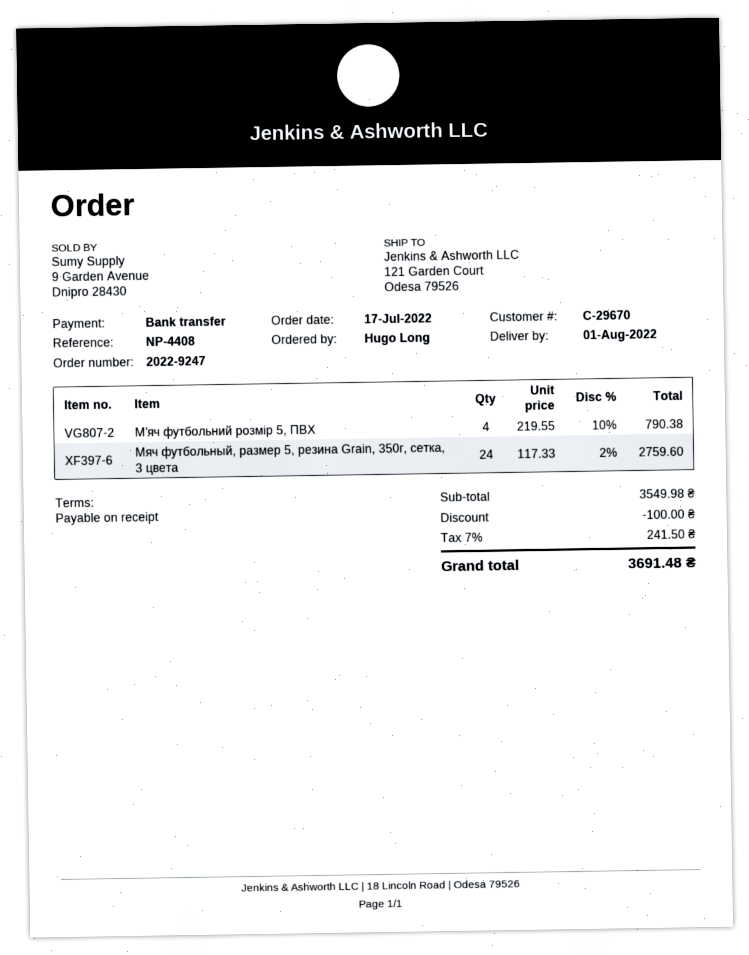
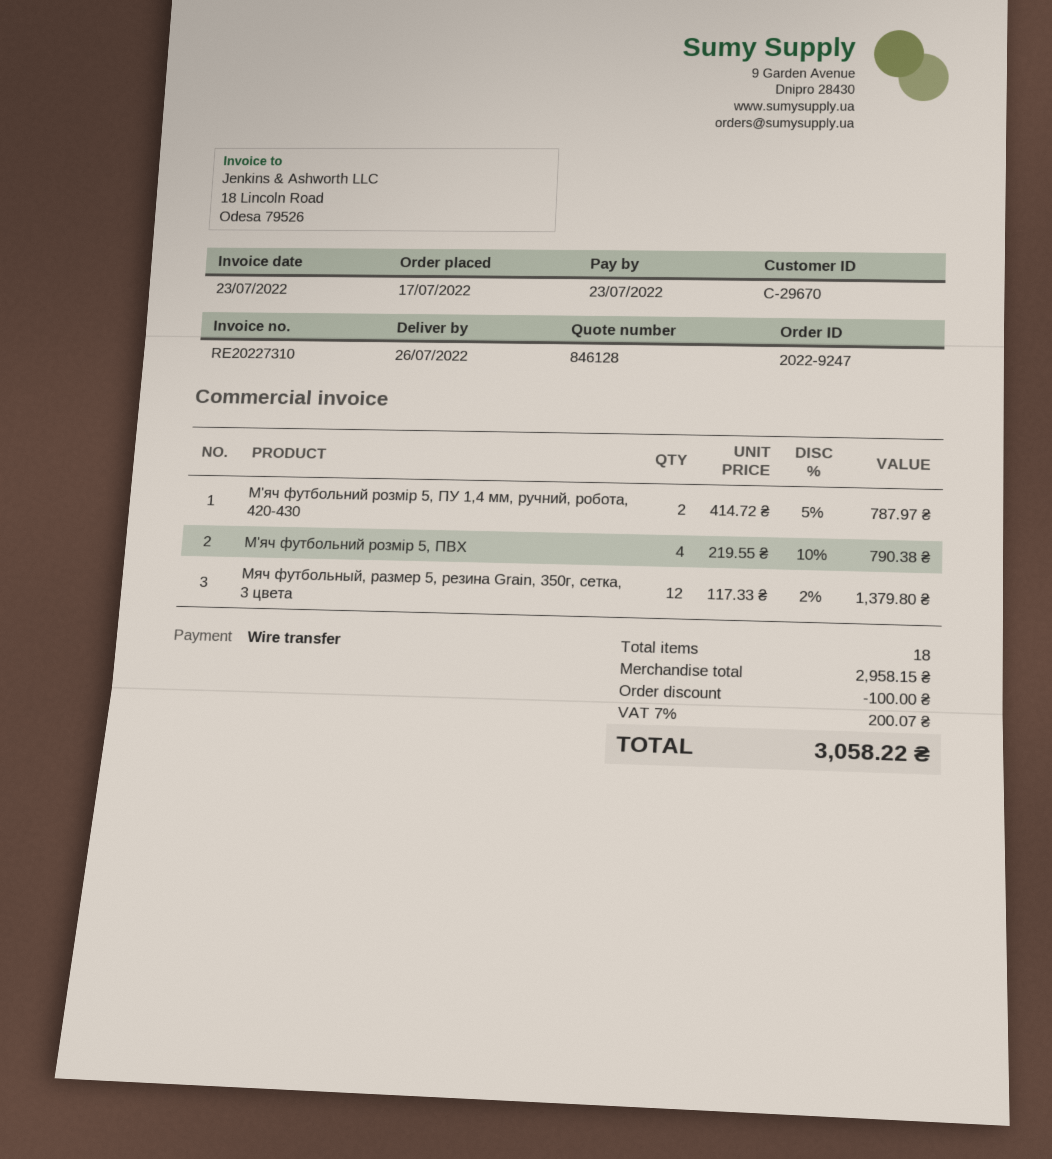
delivery date: 2022-08-01 -> 2022-07-26
Мяч футбольный, размер 5, резина Grain, 350г, сетка, 3 цвета: 24 x 117.33 - 2% = 2759.60 -> 12 x 117.33 - 2% = 1379.80
М'яч футбольний розмір 5, ПУ 1,4 мм, ручний, робота, 420-430: none -> 2 x 414.72 - 5% = 787.97
subtotal: 3549.98 -> 2958.15
tax: 7% = 241.50 -> 7% = 200.07
total: 3691.48 -> 3058.22

